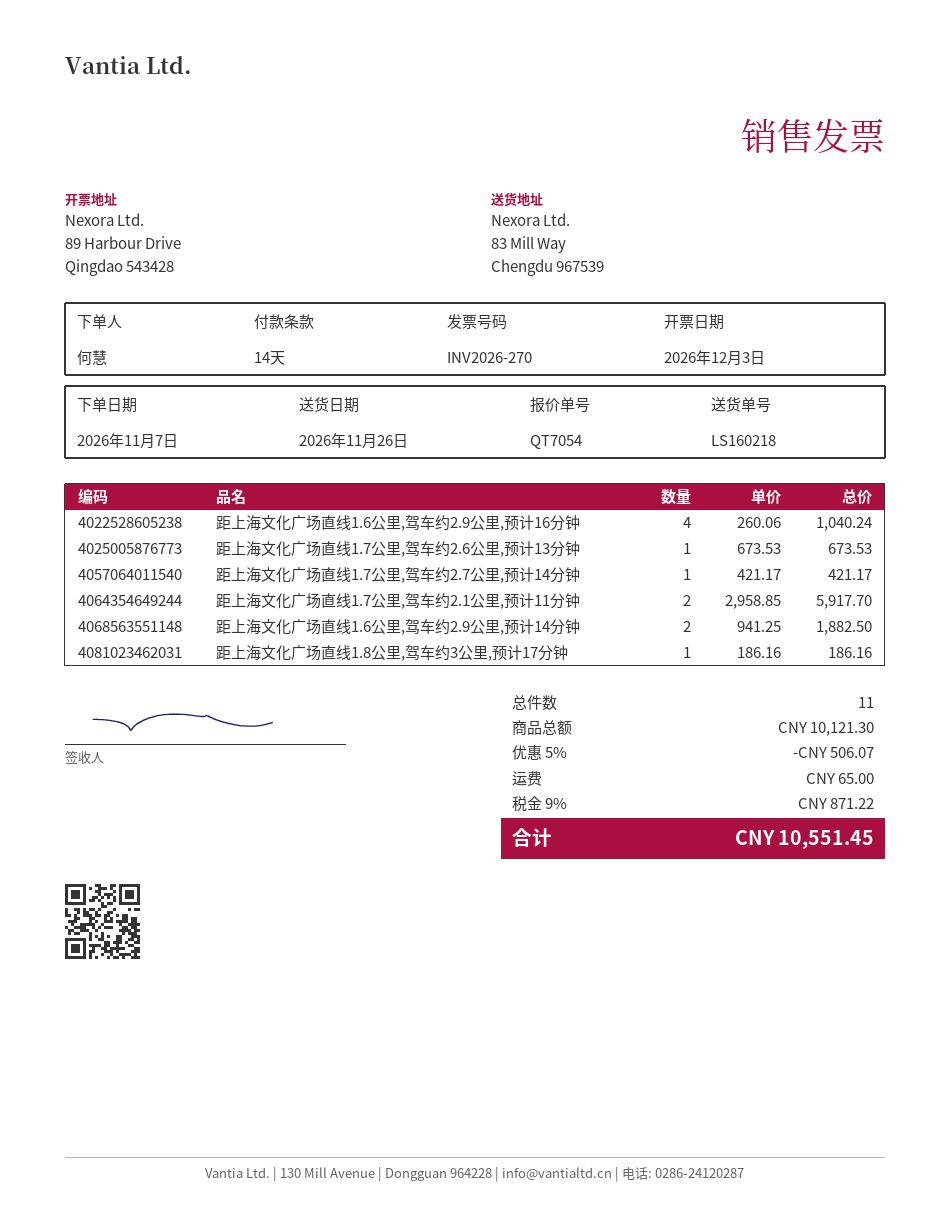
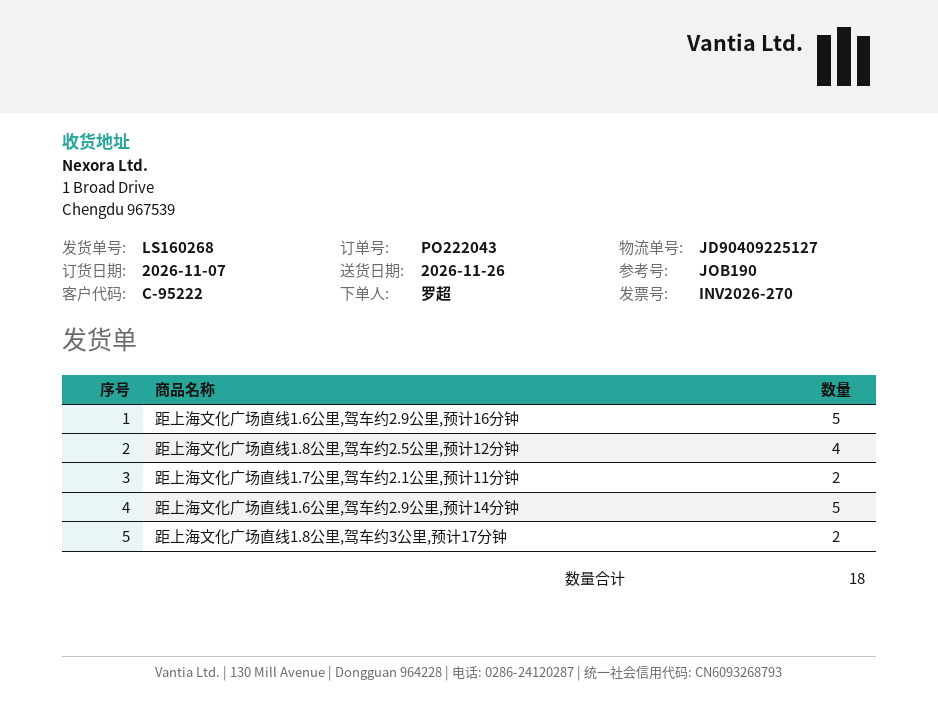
delivery note number: LS160218 -> LS160268
ordered by: 何慧 -> 罗超
ship to: 83 Mill Way, Chengdu 967539 -> 1 Broad Drive, Chengdu 967539
距上海文化广场直线1.6公里,驾车约2.9公里,预计16分钟: 4 -> 5
距上海文化广场直线1.7公里,驾车约2.6公里,预计13分钟: 1 -> none
距上海文化广场直线1.7公里,驾车约2.7公里,预计14分钟: 1 -> none
距上海文化广场直线1.6公里,驾车约2.9公里,预计14分钟: 2 -> 5
距上海文化广场直线1.8公里,驾车约3公里,预计17分钟: 1 -> 2
距上海文化广场直线1.8公里,驾车约2.5公里,预计12分钟: none -> 4
total quantity: 11 -> 18

